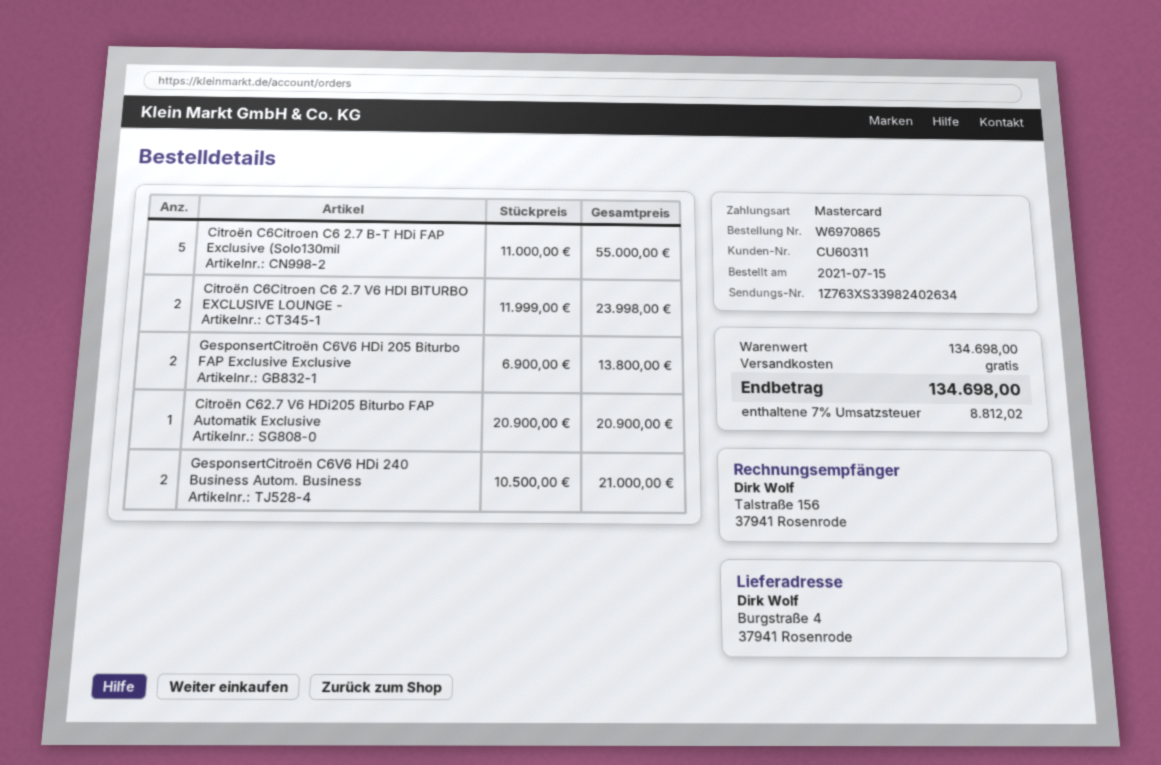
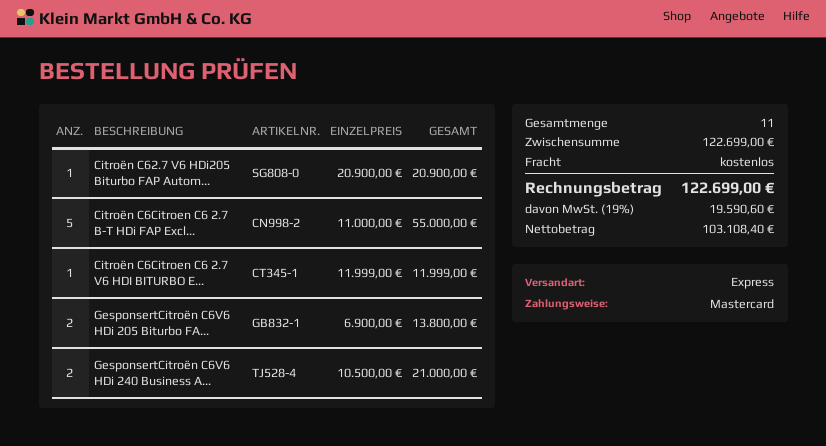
Citroën C6Citroen C6 2.7 V6 HDI BITURBO EXCLUSIVE LOUNGE -: 2 x 11999.00 = 23998.00 -> 1 x 11999.00 = 11999.00
subtotal: 134698.00 -> 122699.00
tax: 7% = 8812.02 -> 19% = 19590.60
total: 134698.00 -> 122699.00

